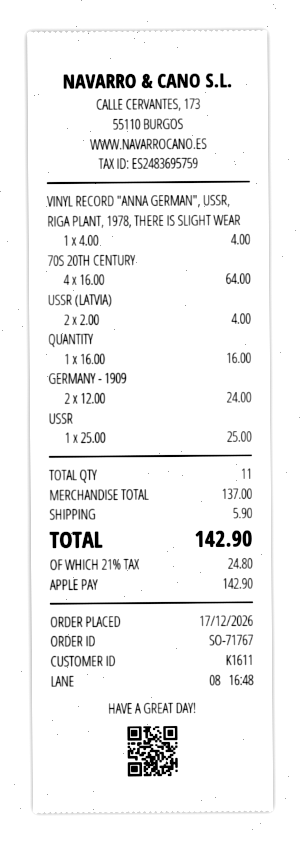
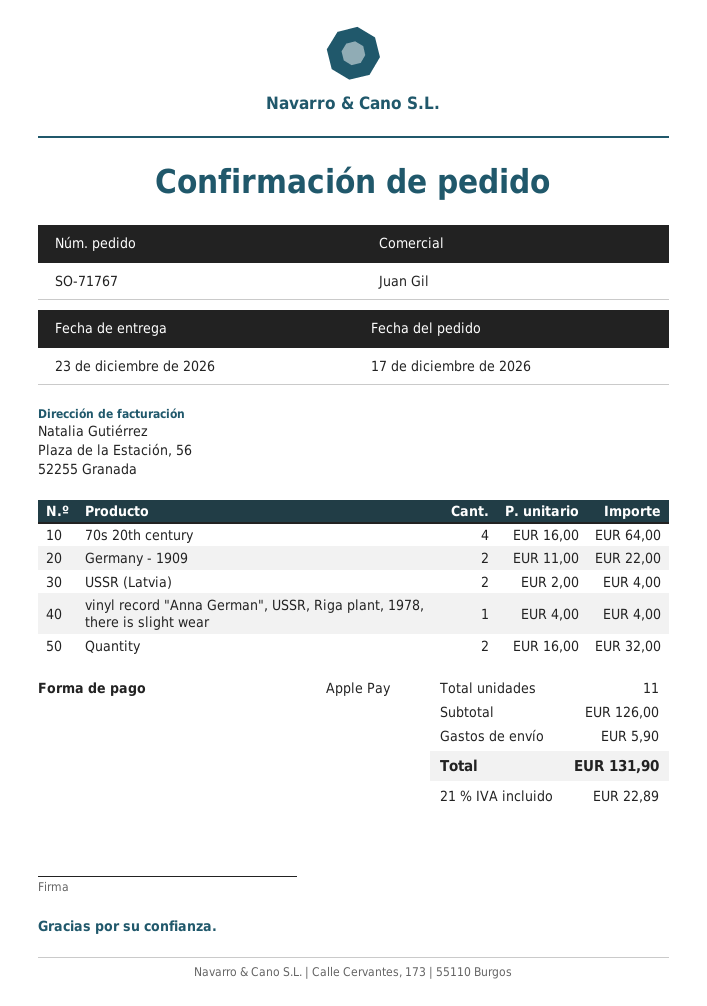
QUANTITY: 1 x 16.00 = 16.00 -> 2 x 16.00 = 32.00
GERMANY - 1909: 2 x 12.00 = 24.00 -> 2 x 11.00 = 22.00
USSR: 1 x 25.00 = 25.00 -> none
subtotal: 137.00 -> 126.00
tax: 21% = 24.80 -> 21% = 22.89
total: 142.90 -> 131.90

